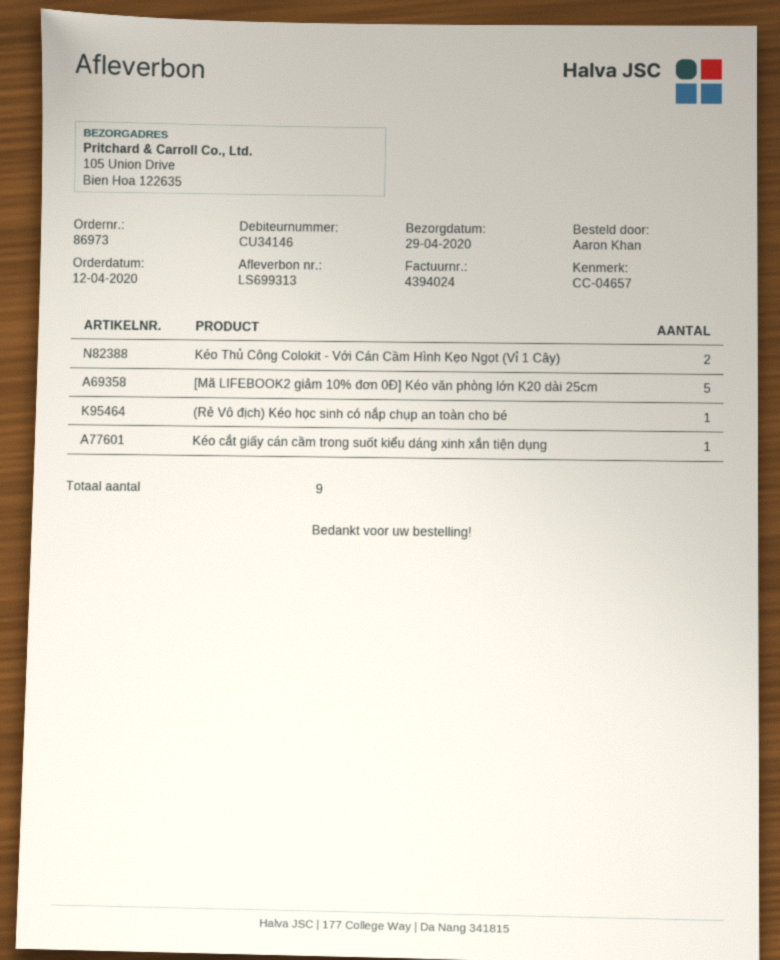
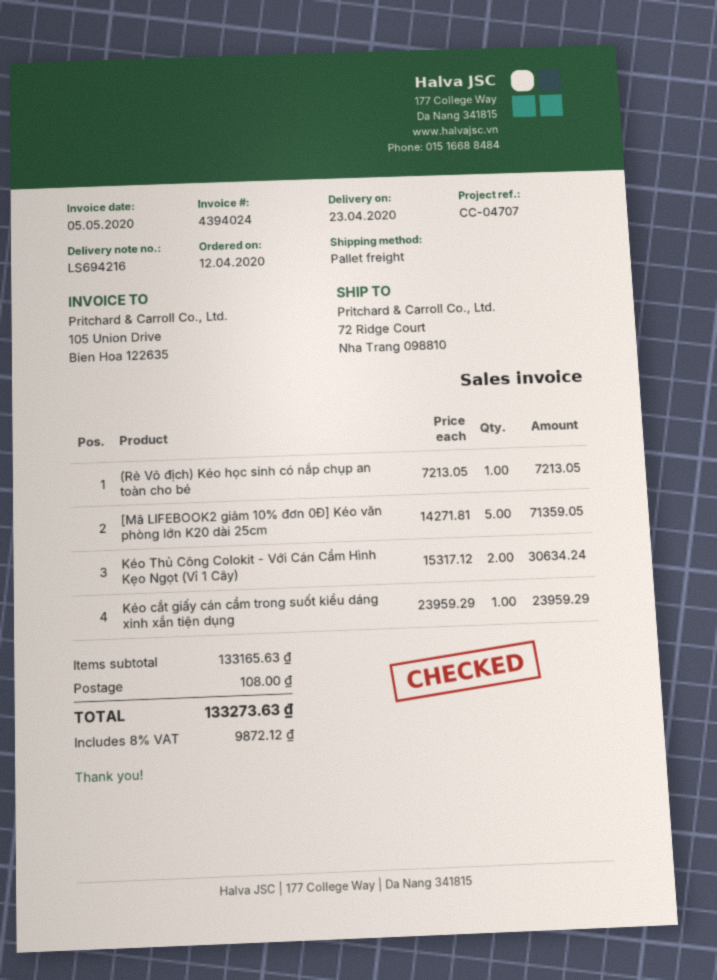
delivery note number: LS699313 -> LS694216
delivery date: 2020-04-29 -> 2020-04-23
reference: CC-04657 -> CC-04707
ship to: 105 Union Drive, Bien Hoa 122635 -> 72 Ridge Court, Nha Trang 098810

